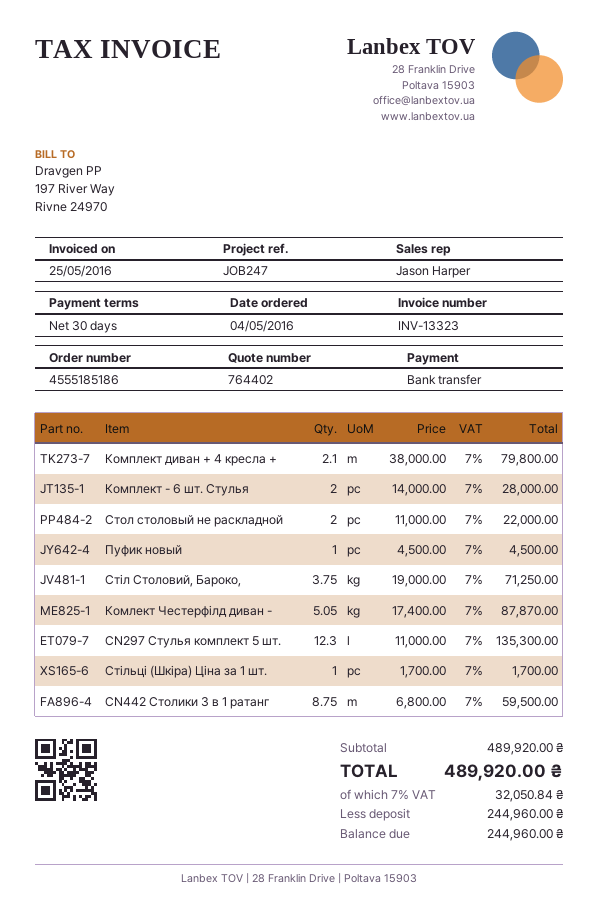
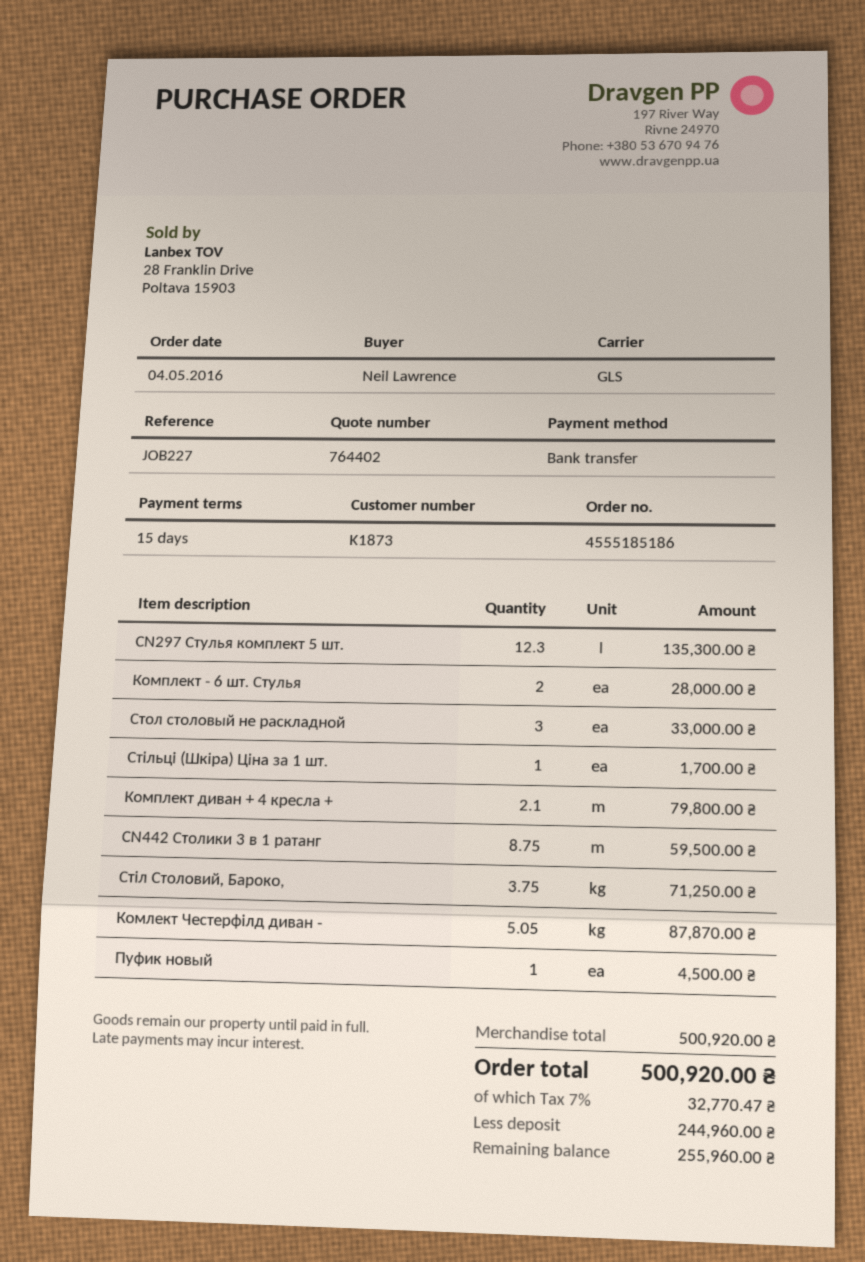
payment terms: 30 days -> 15 days
reference: JOB247 -> JOB227
Стол столовый не раскладной: 2 for 22000.00 -> 3 for 33000.00
subtotal: 489920.00 -> 500920.00
tax: 7% = 32050.84 -> 7% = 32770.47
total: 489920.00 -> 500920.00
balance: 244960.00 -> 255960.00

